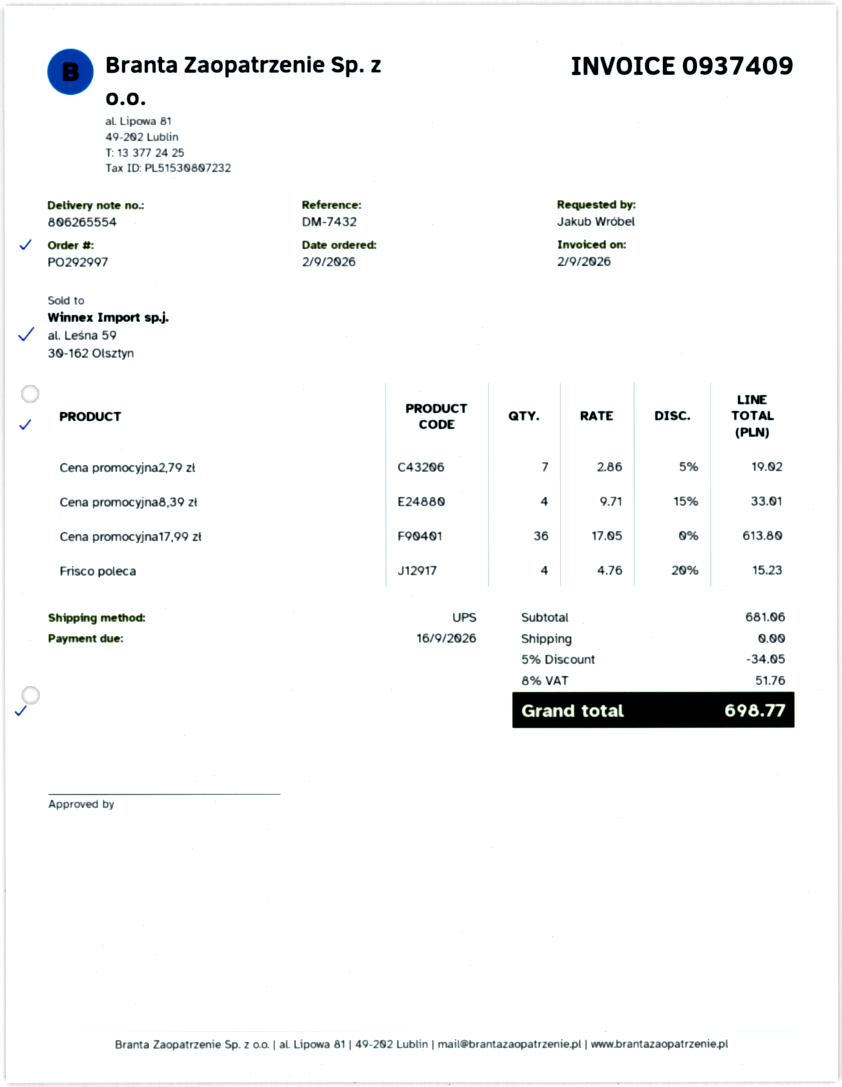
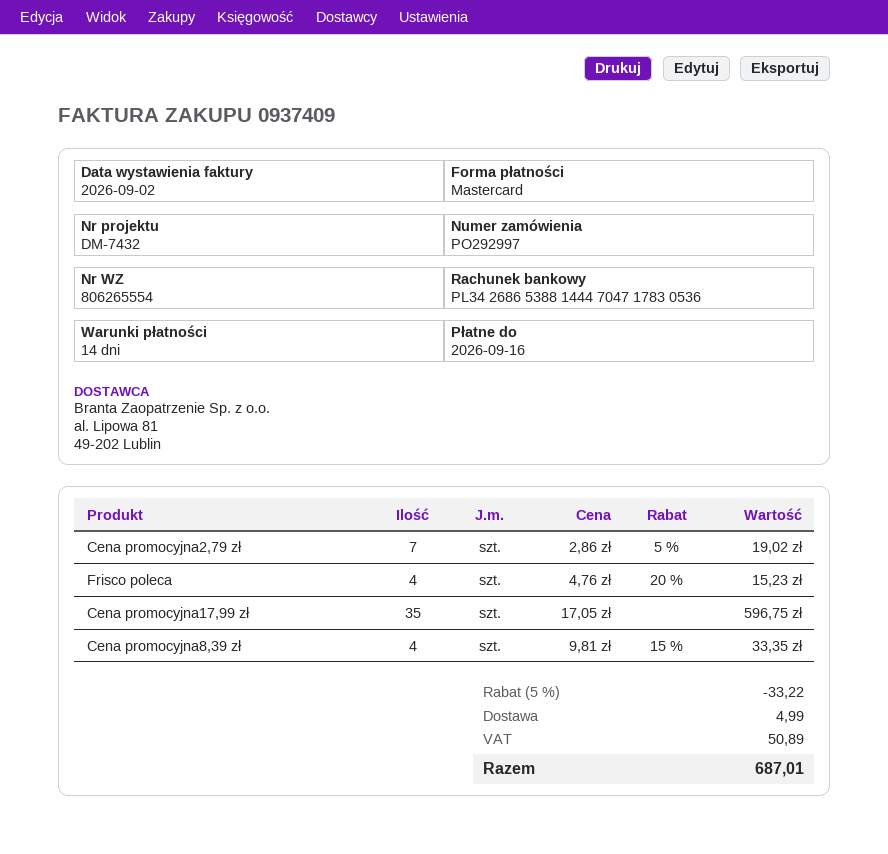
Cena promocyjna8,39 zł: 4 x 9.71 - 15% = 33.01 -> 4 x 9.81 - 15% = 33.35
Cena promocyjna17,99 zł: 36 x 17.05 = 613.80 -> 35 x 17.05 = 596.75
discount: 5% = 34.05 -> 5% = 33.22
shipping: 0.00 -> 4.99
tax: 51.76 -> 50.89
total: 698.77 -> 687.01

